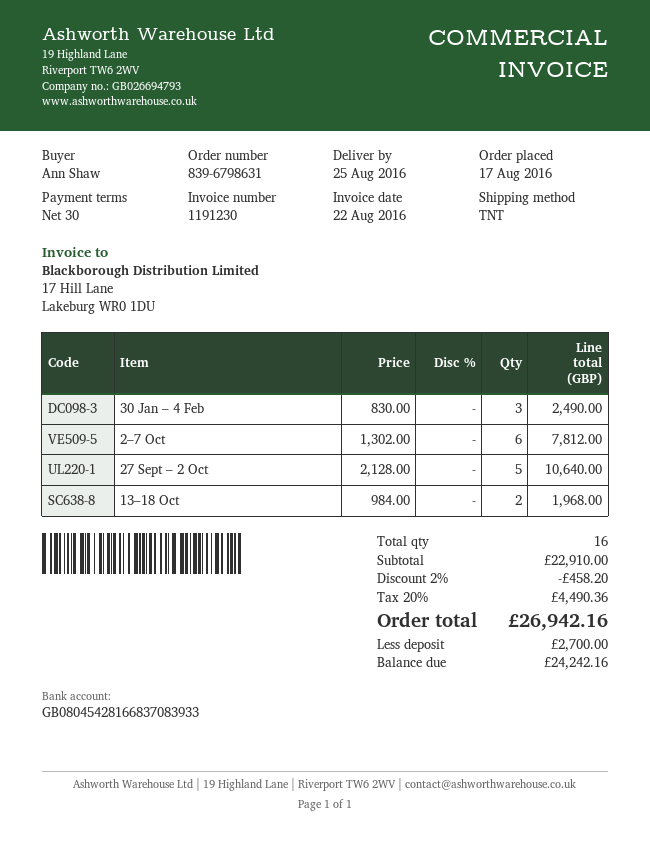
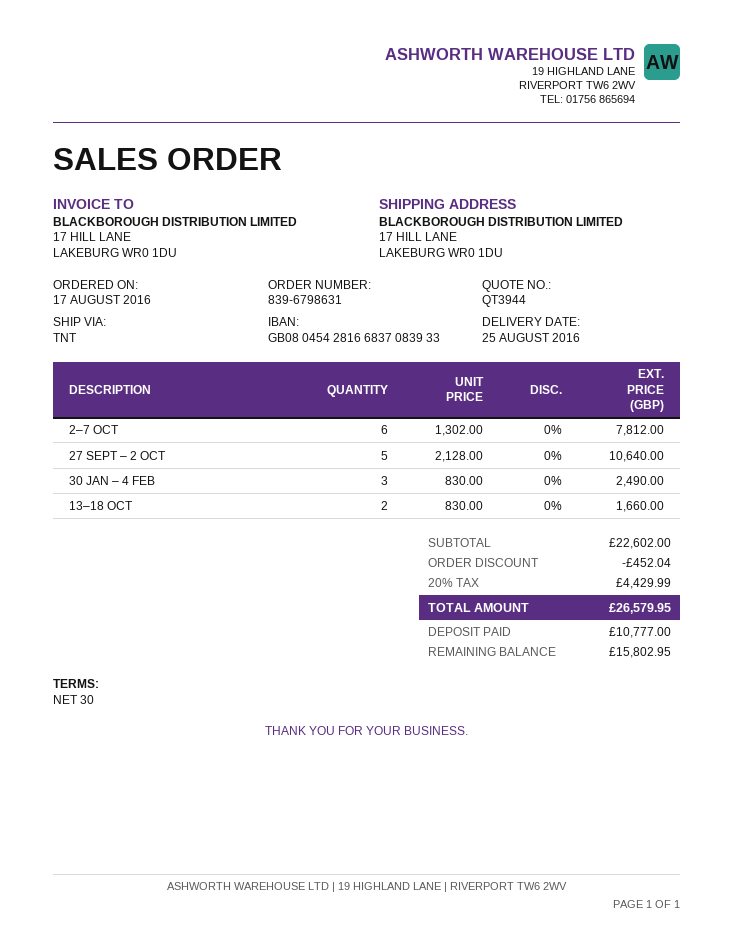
13–18 Oct: 2 x 984.00 = 1968.00 -> 2 x 830.00 = 1660.00
subtotal: 22910.00 -> 22602.00
discount: 458.20 -> 452.04
tax: 20% = 4490.36 -> 20% = 4429.99
total: 26942.16 -> 26579.95
deposit: 2700.00 -> 10777.00
balance: 24242.16 -> 15802.95

